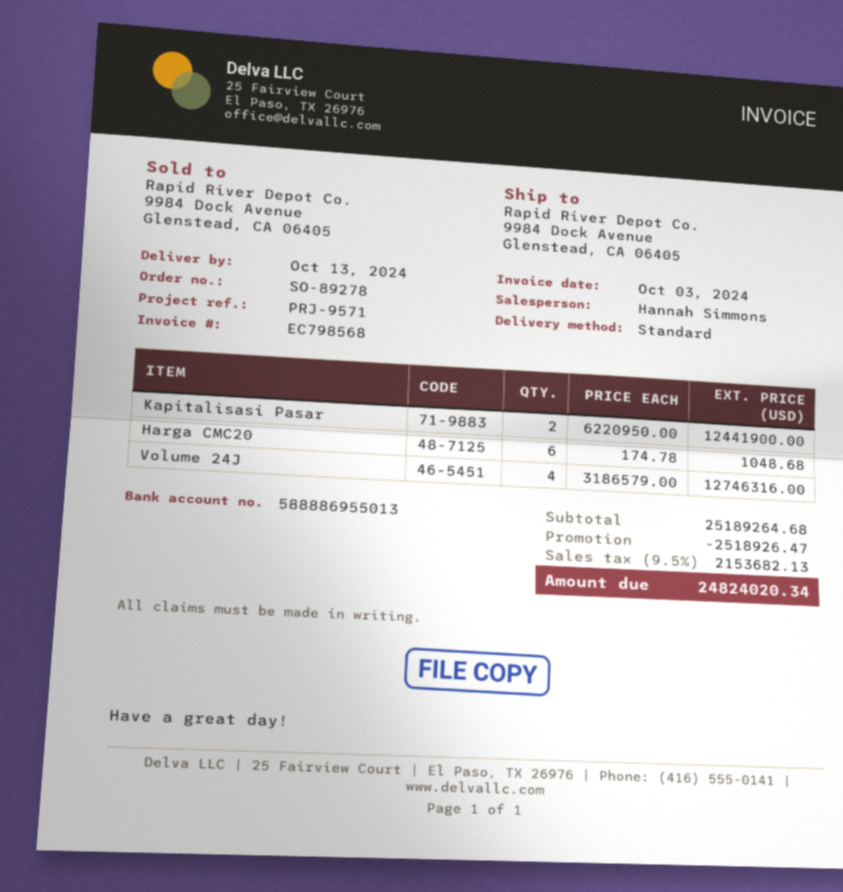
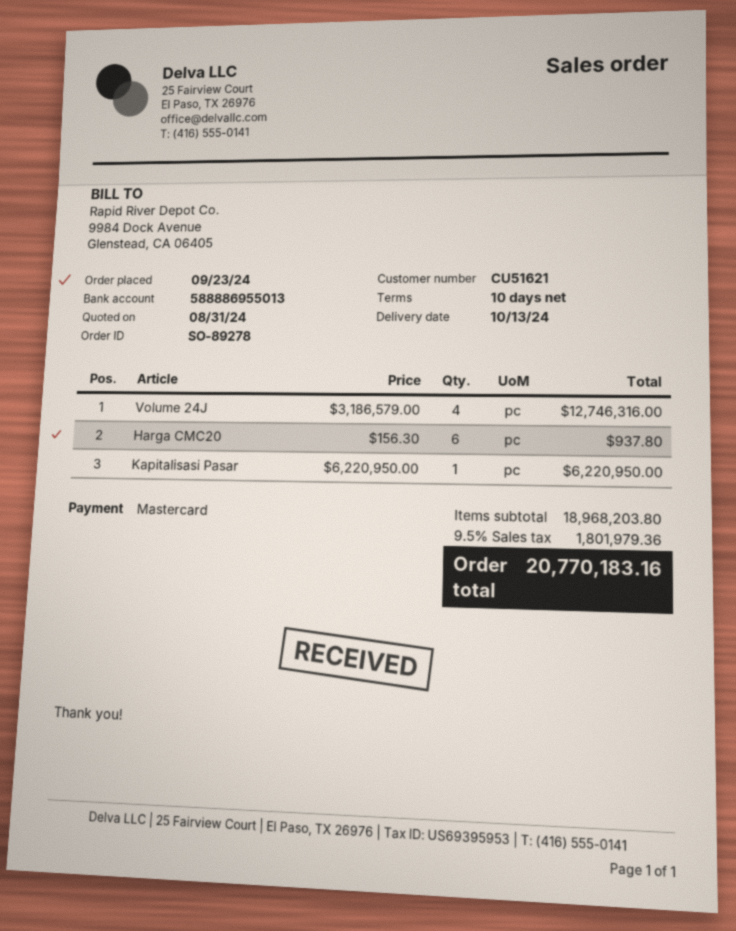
Kapitalisasi Pasar: 2 x 6220950.00 = 12441900.00 -> 1 x 6220950.00 = 6220950.00
Harga CMC20: 6 x 174.78 = 1048.68 -> 6 x 156.30 = 937.80
subtotal: 25189264.68 -> 18968203.80
discount: 2518926.47 -> none
tax: 9.5% = 2153682.13 -> 9.5% = 1801979.36
total: 24824020.34 -> 20770183.16

